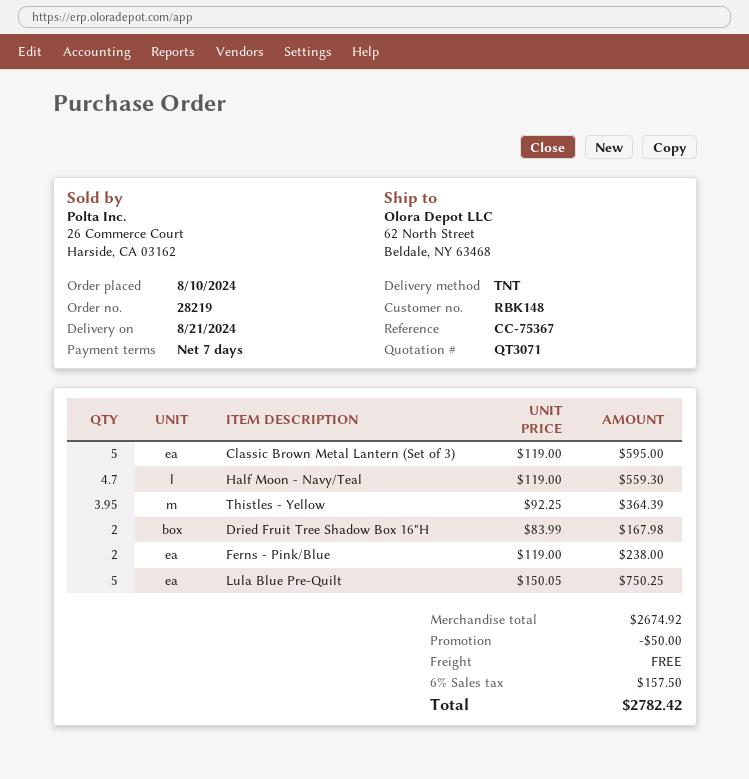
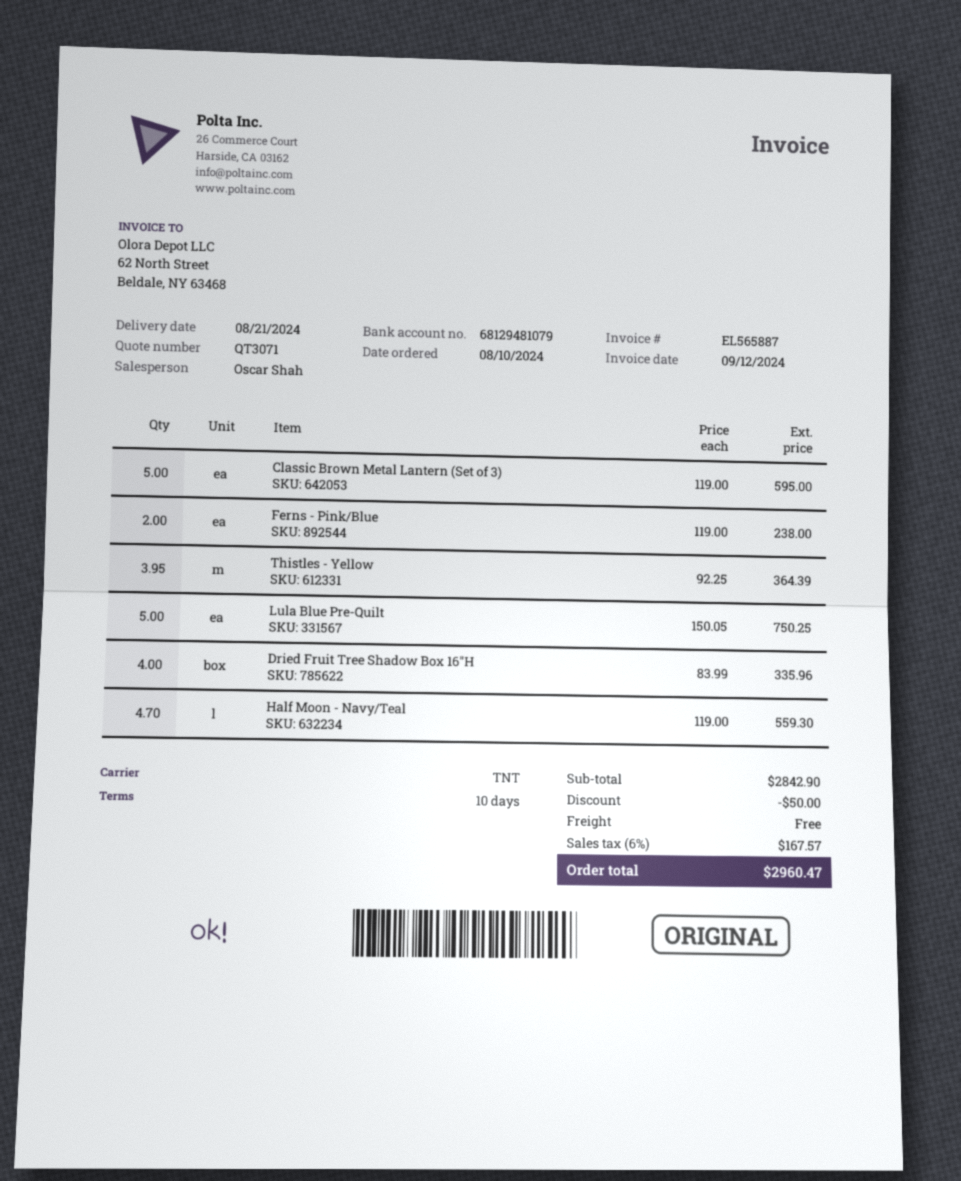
payment terms: 7 days -> 10 days
Dried Fruit Tree Shadow Box 16"H: 2 x 83.99 = 167.98 -> 4 x 83.99 = 335.96
subtotal: 2674.92 -> 2842.90
tax: 6% = 157.50 -> 6% = 167.57
total: 2782.42 -> 2960.47

